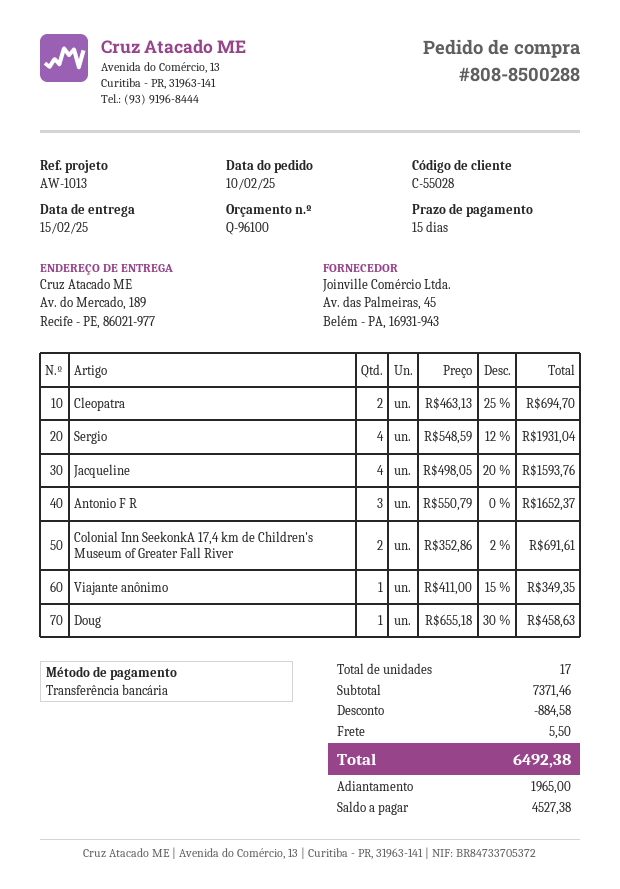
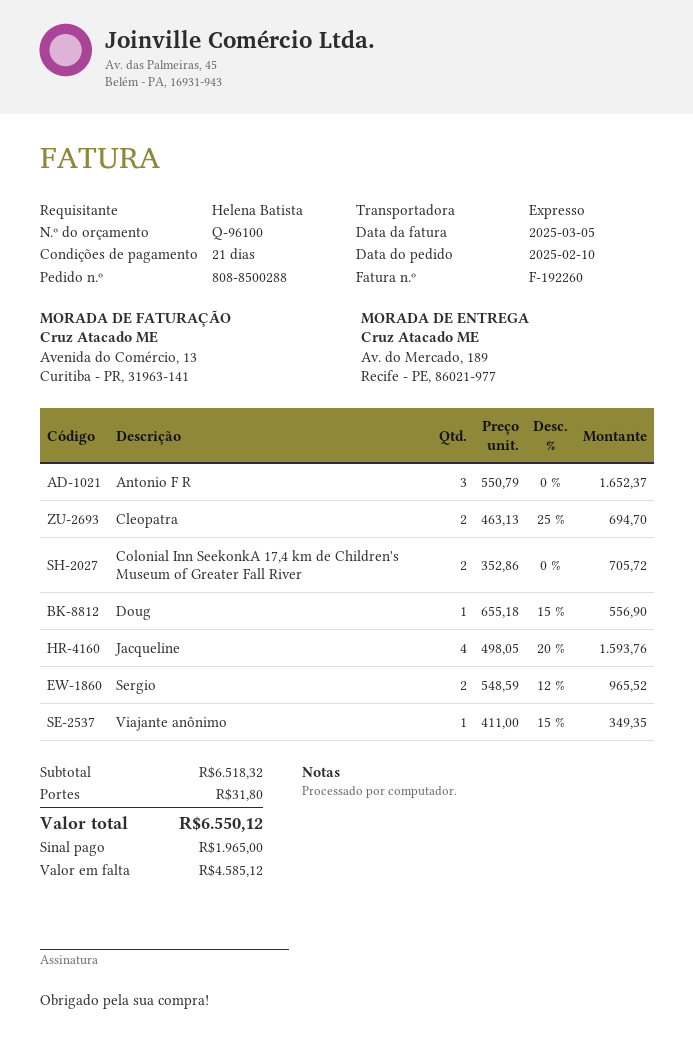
payment terms: 15 days -> 21 days
Sergio: 4 x 548.59 - 12% = 1931.04 -> 2 x 548.59 - 12% = 965.52
Colonial Inn SeekonkA 17,4 km de Children's Museum of Greater Fall River: 2 x 352.86 - 2% = 691.61 -> 2 x 352.86 = 705.72
Doug: 1 x 655.18 - 30% = 458.63 -> 1 x 655.18 - 15% = 556.90
subtotal: 7371.46 -> 6518.32
discount: 884.58 -> none
shipping: 5.50 -> 31.80
total: 6492.38 -> 6550.12
balance: 4527.38 -> 4585.12

